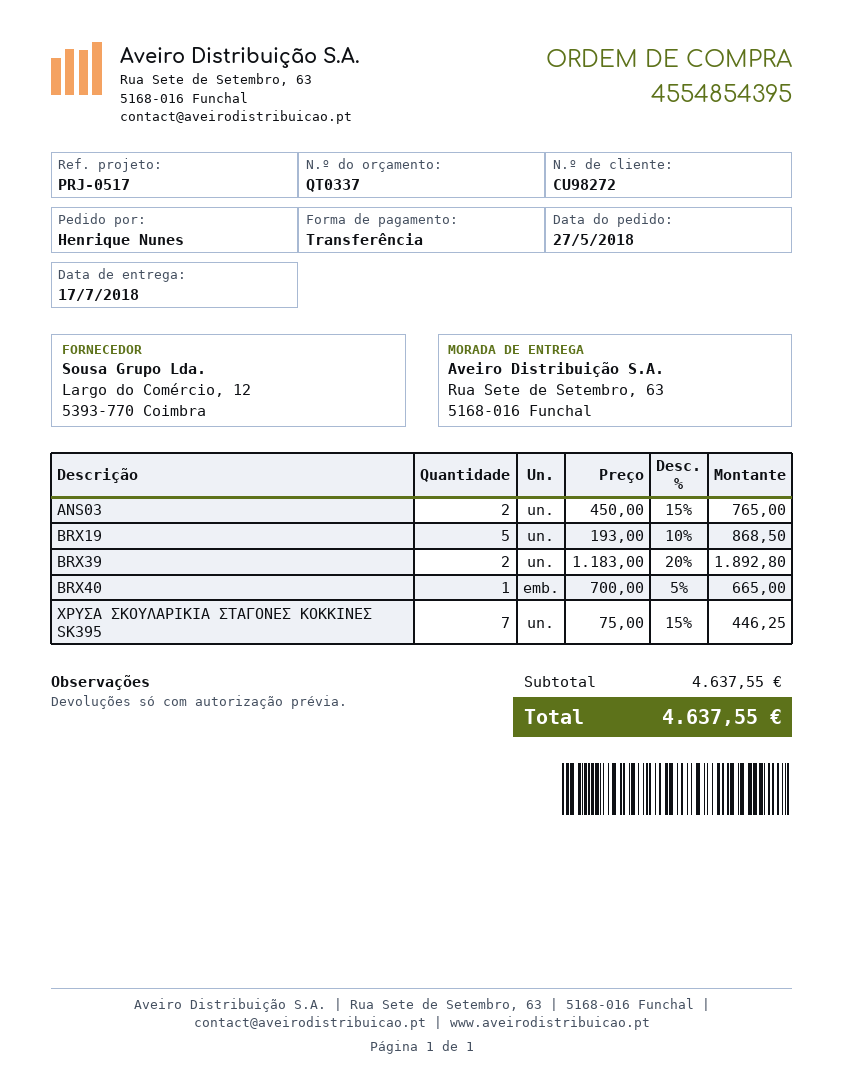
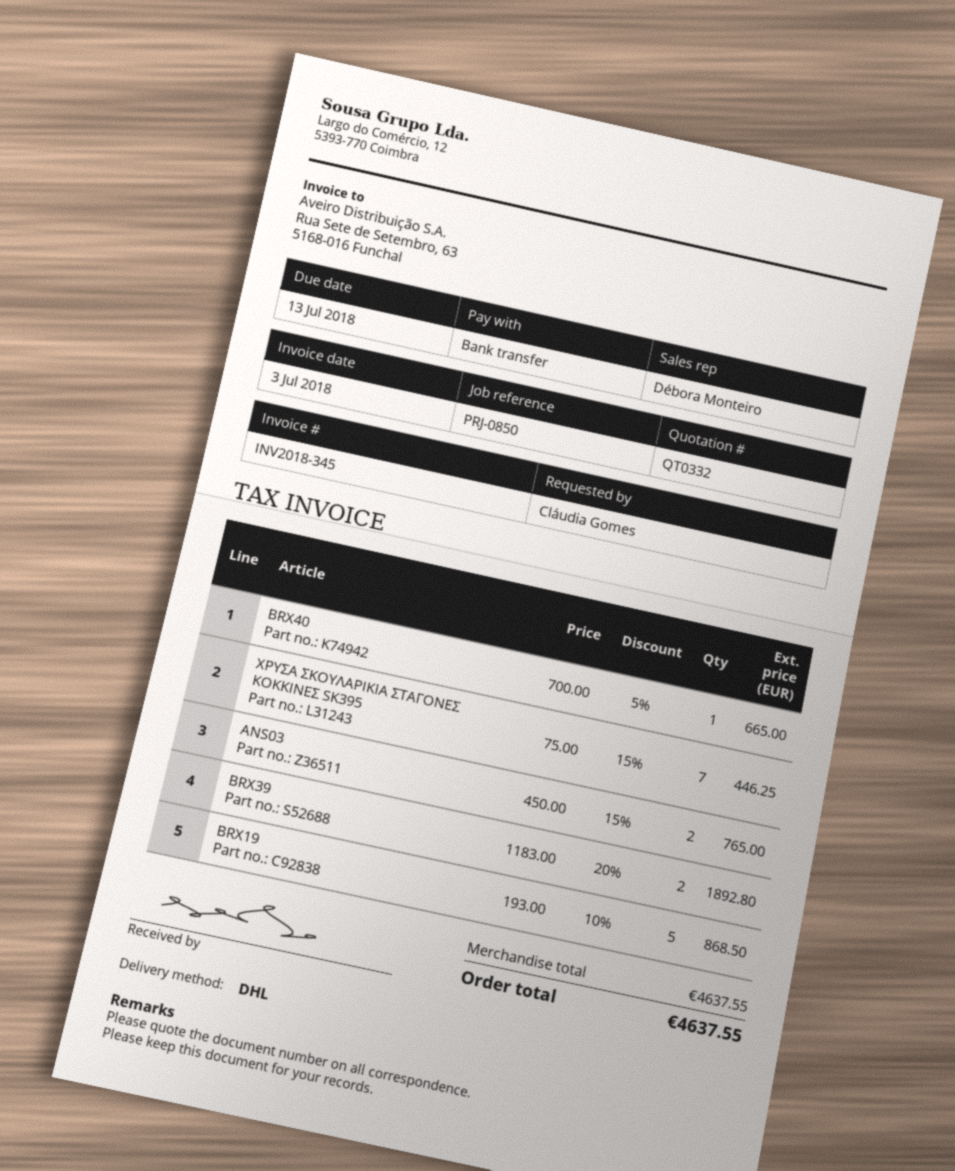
quote number: QT0337 -> QT0332
reference: PRJ-0517 -> PRJ-0850
ordered by: Henrique Nunes -> Cláudia Gomes

